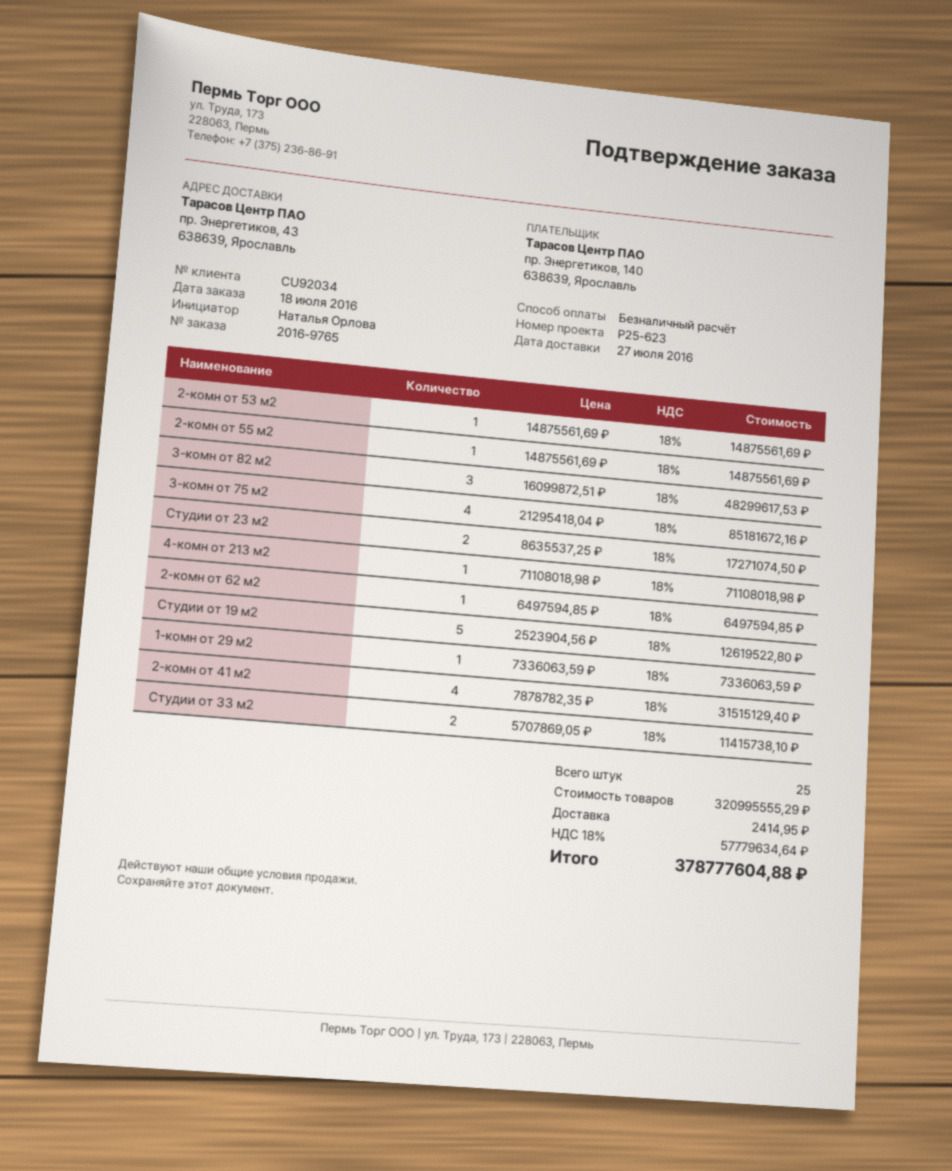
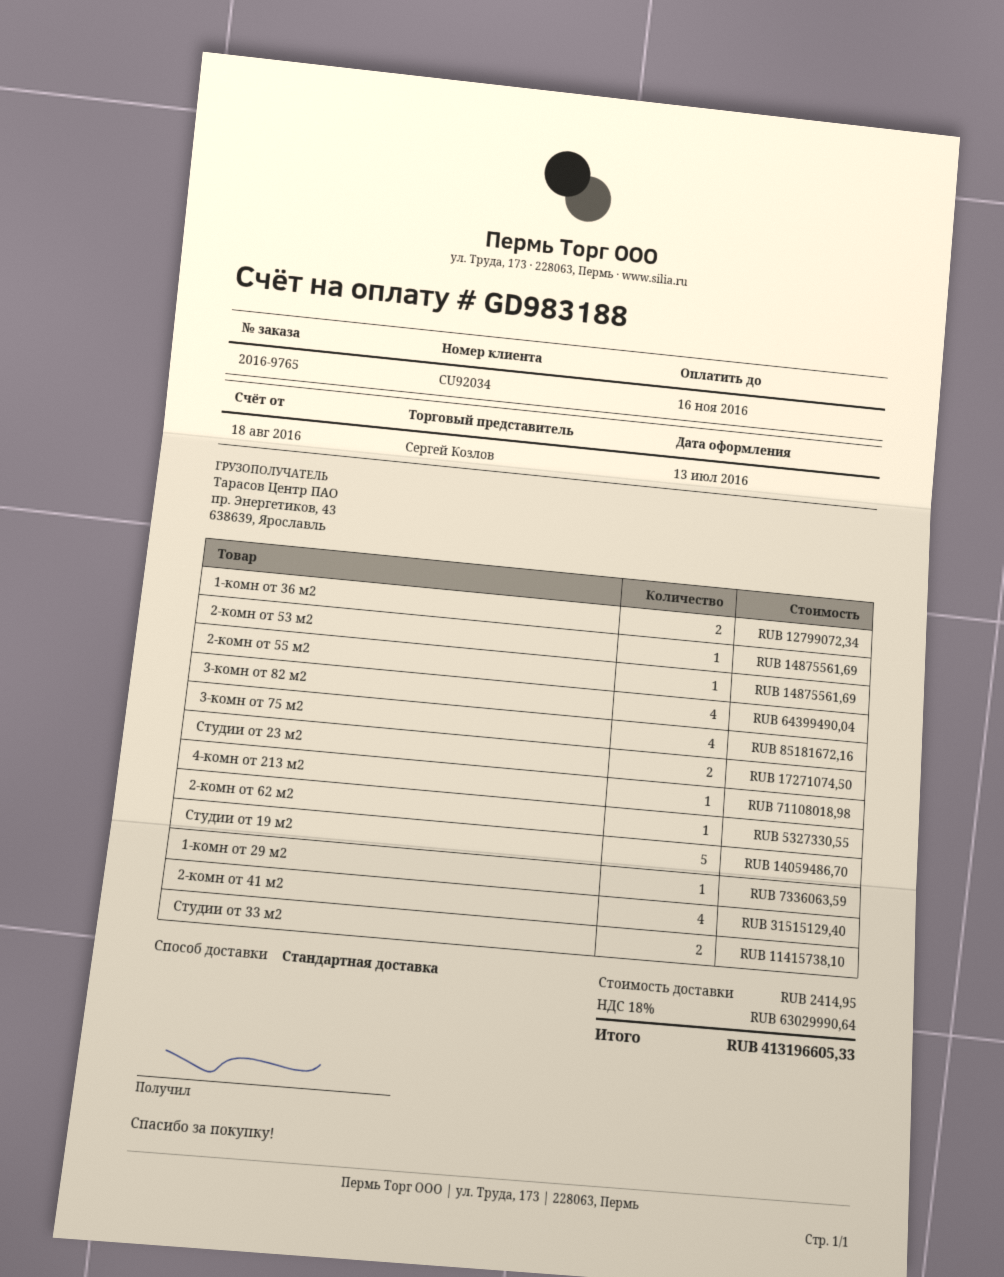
order date: 2016-07-18 -> 2016-07-13
3-комн от 82 м2: 3 for 48299617.53 -> 4 for 64399490.04
2-комн от 62 м2: 1 for 6497594.85 -> 1 for 5327330.55
Студии от 19 м2: 5 for 12619522.80 -> 5 for 14059486.70
1-комн от 36 м2: none -> 2 for 12799072.34
tax: 18% = 57779634.64 -> 18% = 63029990.64
total: 378777604.88 -> 413196605.33

